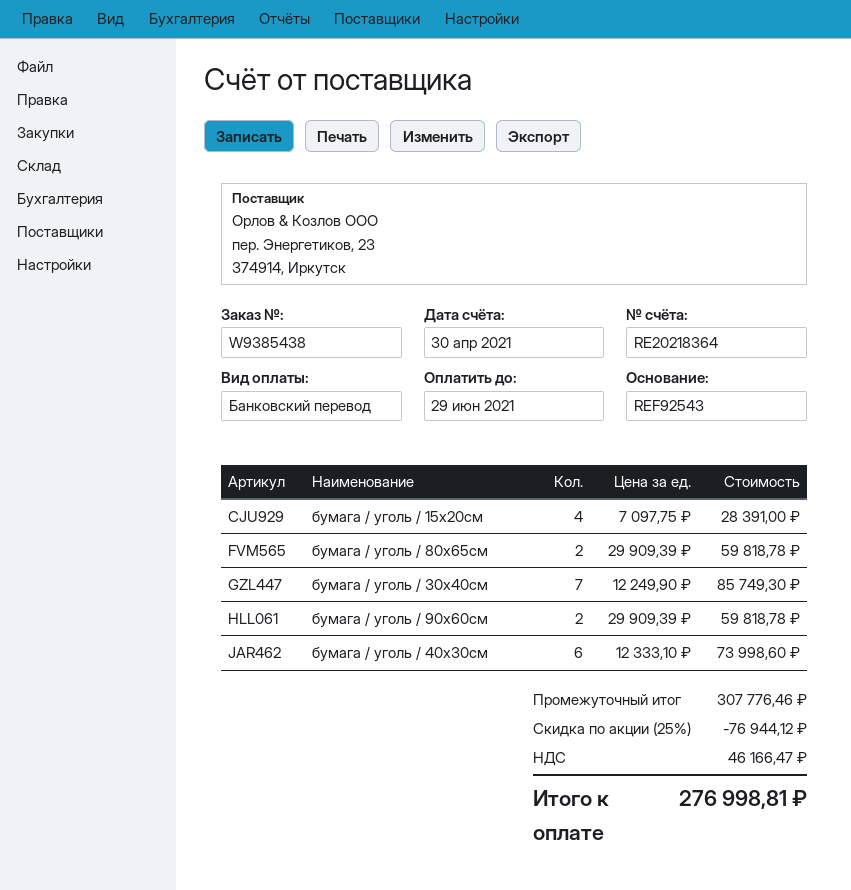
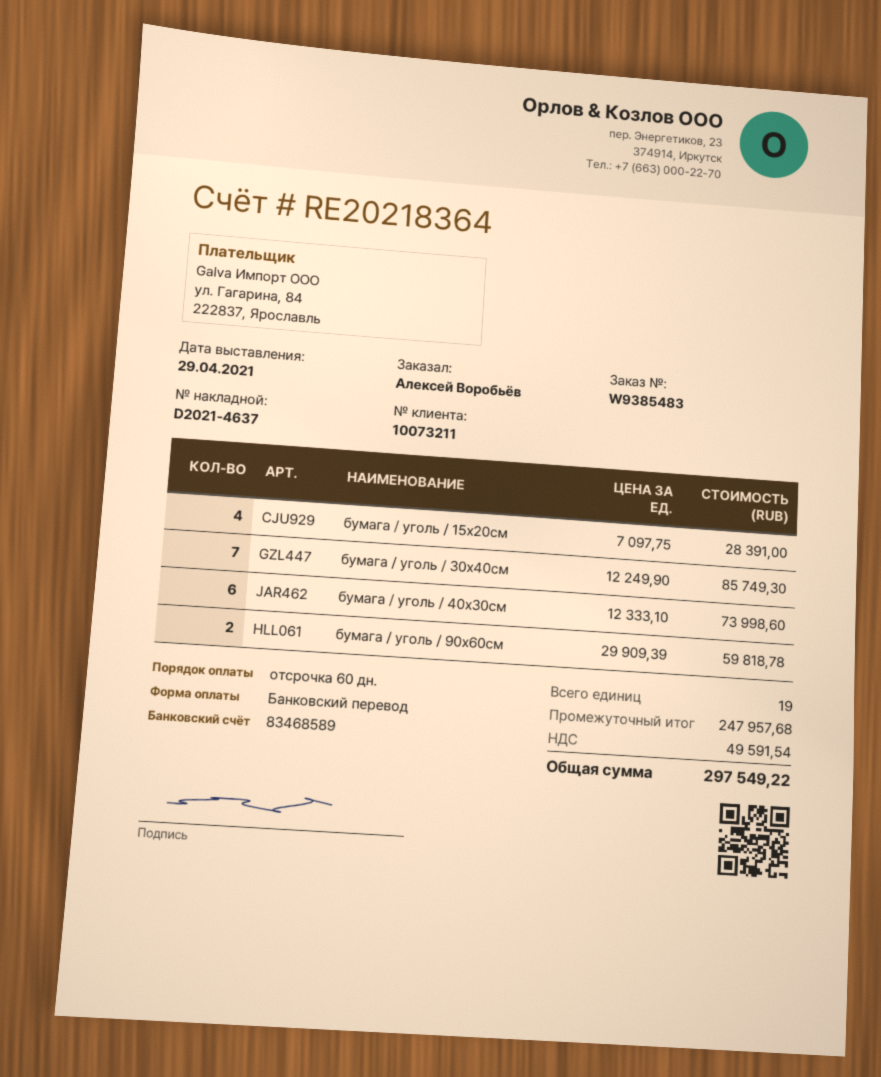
order number: W9385438 -> W9385483
invoice date: 2021-04-30 -> 2021-04-29
бумага / уголь / 80x65см: 2 x 29909.39 = 59818.78 -> none
subtotal: 307776.46 -> 247957.68
discount: 25% = 76944.12 -> none
tax: 46166.47 -> 49591.54
total: 276998.81 -> 297549.22

